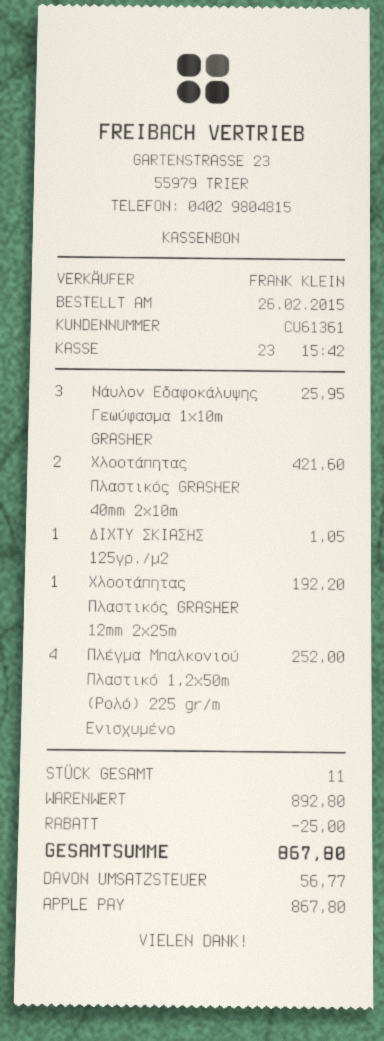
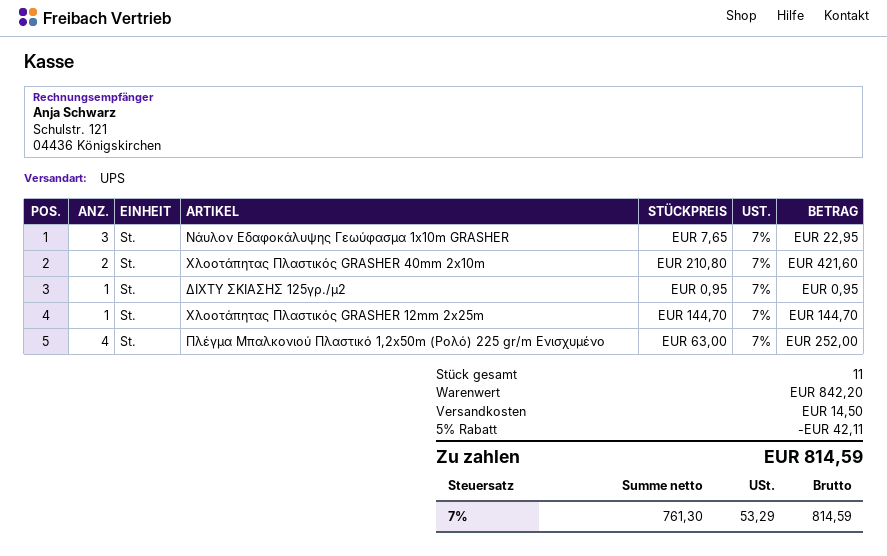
Νάυλον Εδαφοκάλυψης Γεωύφασμα 1x10m GRASHER: 3 for 25.95 -> 3 for 22.95
ΔΙΧΤΥ ΣΚΙΑΣΗΣ 125γρ./μ2: 1 for 1.05 -> 1 for 0.95
Χλοοτάπητας Πλαστικός GRASHER 12mm 2x25m: 1 for 192.20 -> 1 for 144.70
subtotal: 892.80 -> 842.20
discount: 25.00 -> 42.11
shipping: none -> 14.50
tax: 56.77 -> 53.29
total: 867.80 -> 814.59

